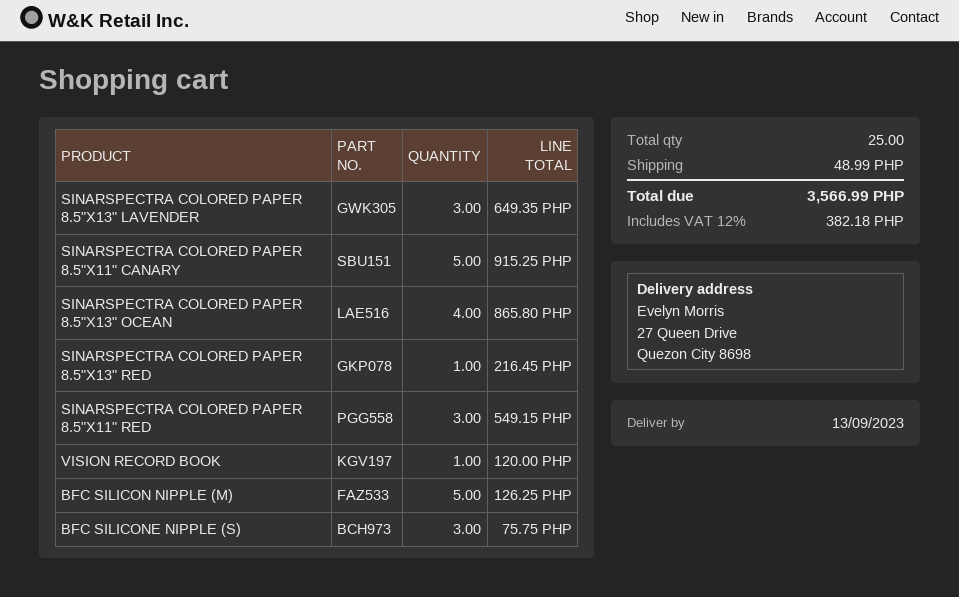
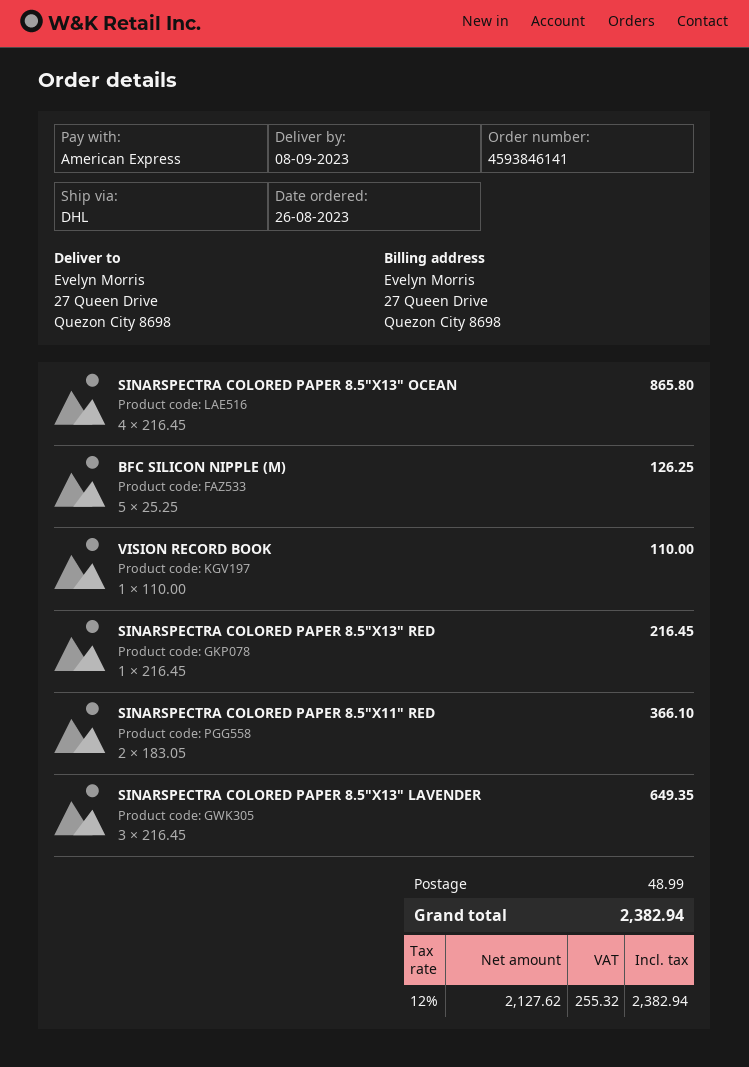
delivery date: 2023-09-13 -> 2023-09-08
SINARSPECTRA COLORED PAPER 8.5"X11" CANARY: 5 for 915.25 -> none
SINARSPECTRA COLORED PAPER 8.5"X11" RED: 3 for 549.15 -> 2 for 366.10
VISION RECORD BOOK: 1 for 120.00 -> 1 for 110.00
BFC SILICONE NIPPLE (S): 3 for 75.75 -> none
tax: 12% = 382.18 -> 12% = 255.32
total: 3566.99 -> 2382.94

